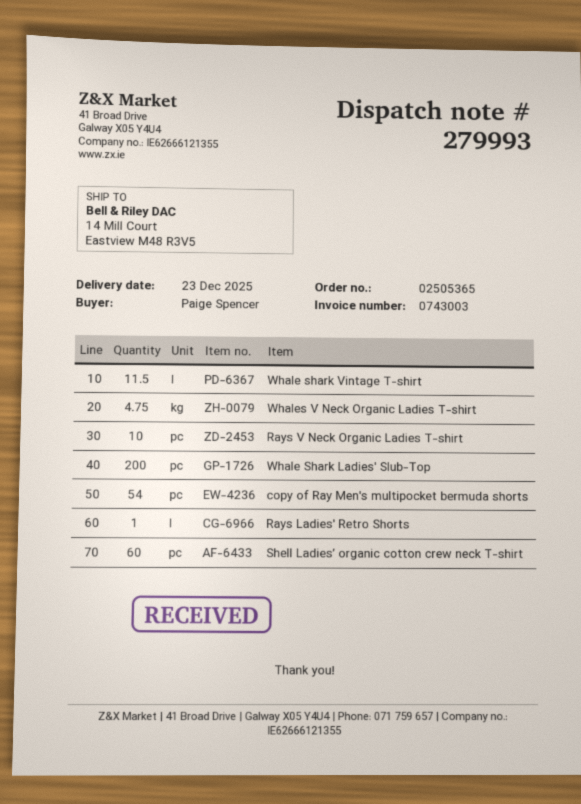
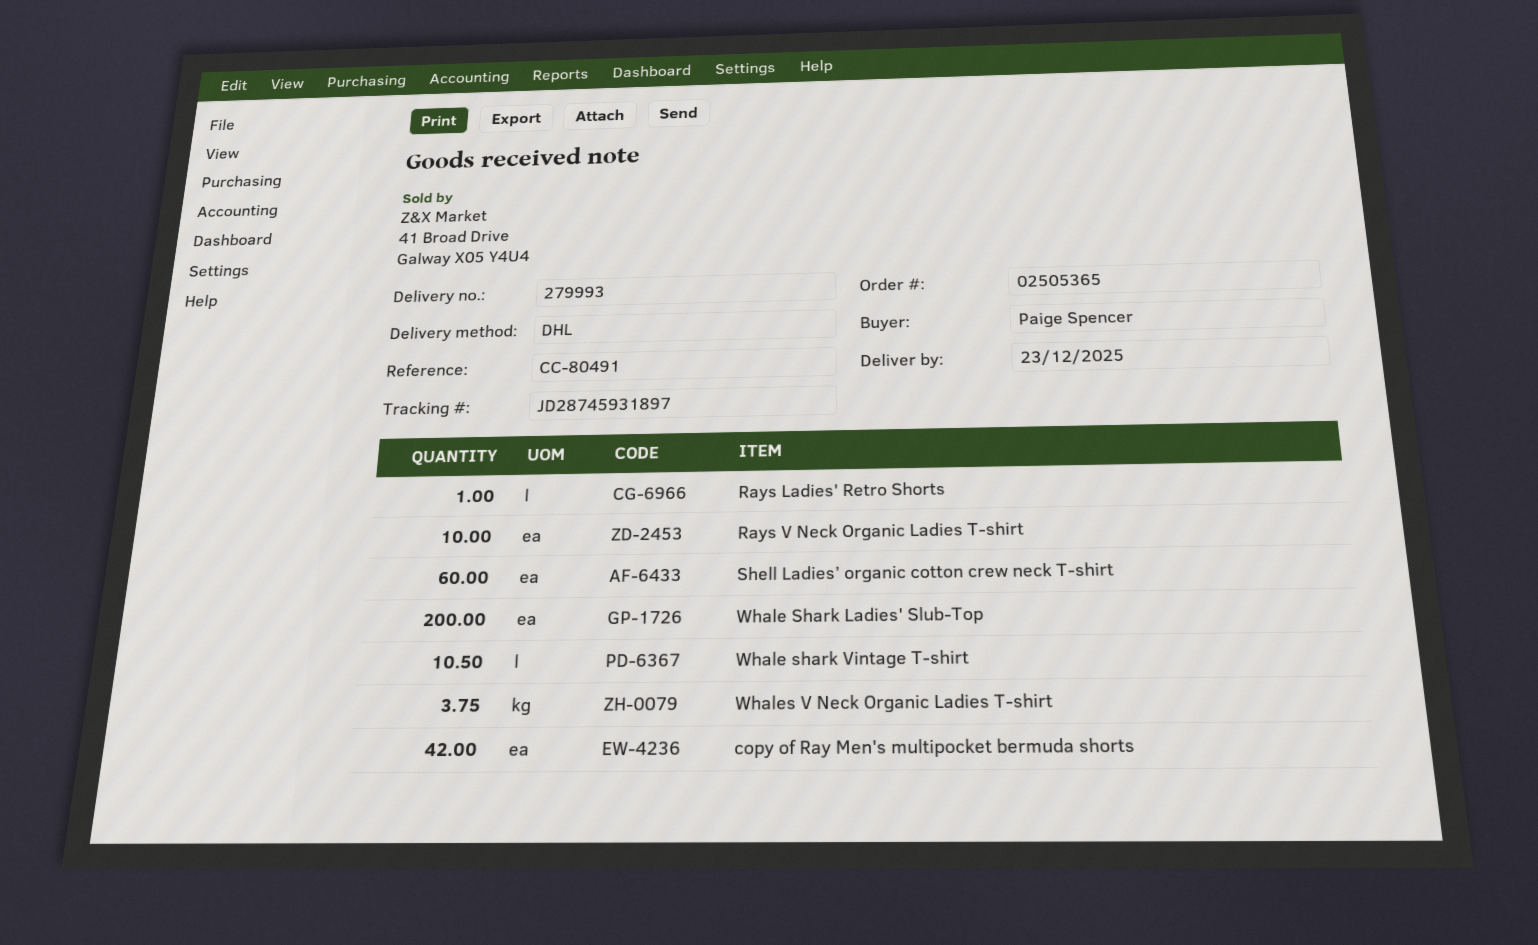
Whale shark Vintage T-shirt: 11.5 -> 10.5
Whales V Neck Organic Ladies T-shirt: 4.75 -> 3.75
copy of Ray Men's multipocket bermuda shorts: 54 -> 42

